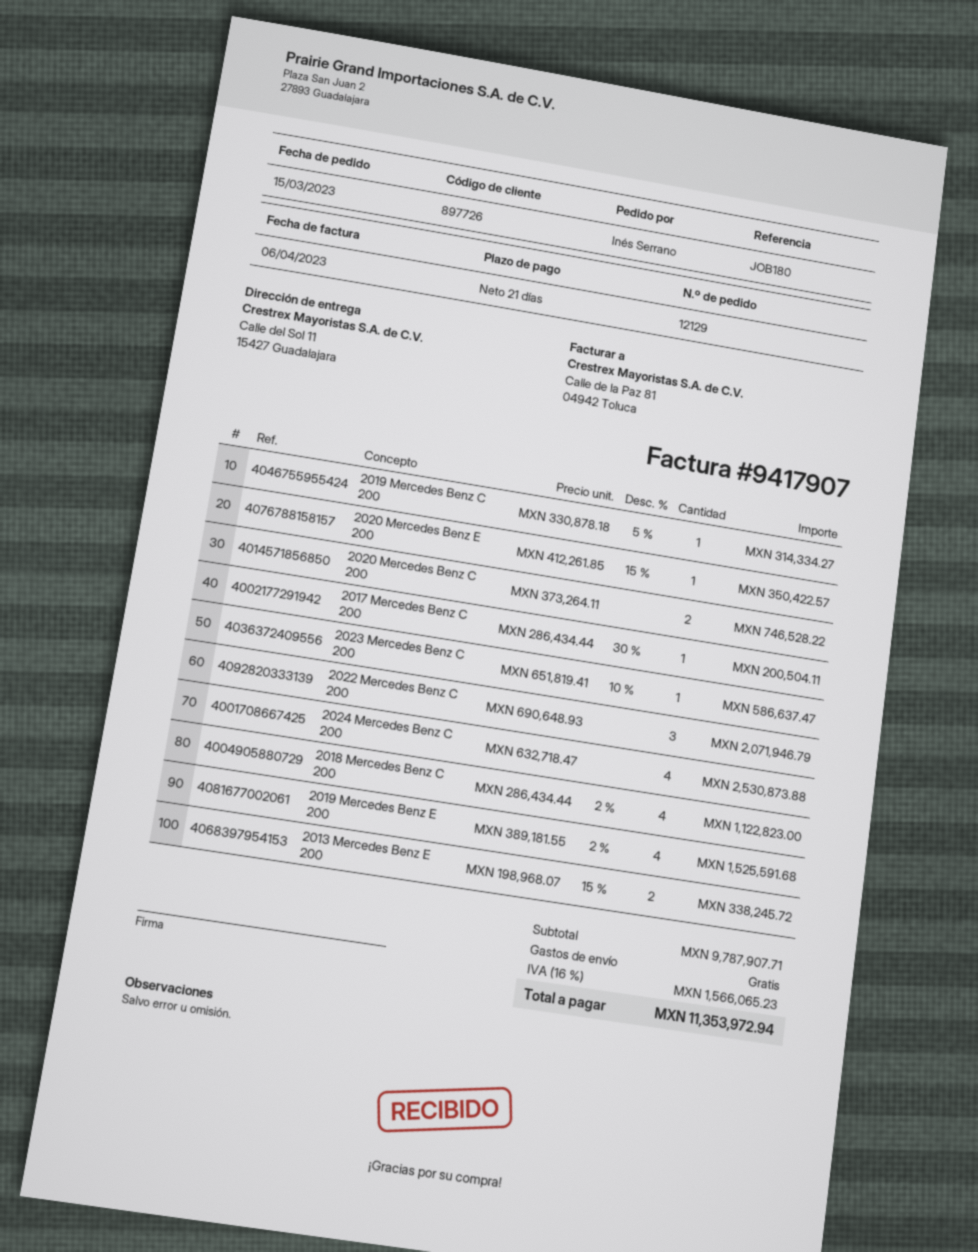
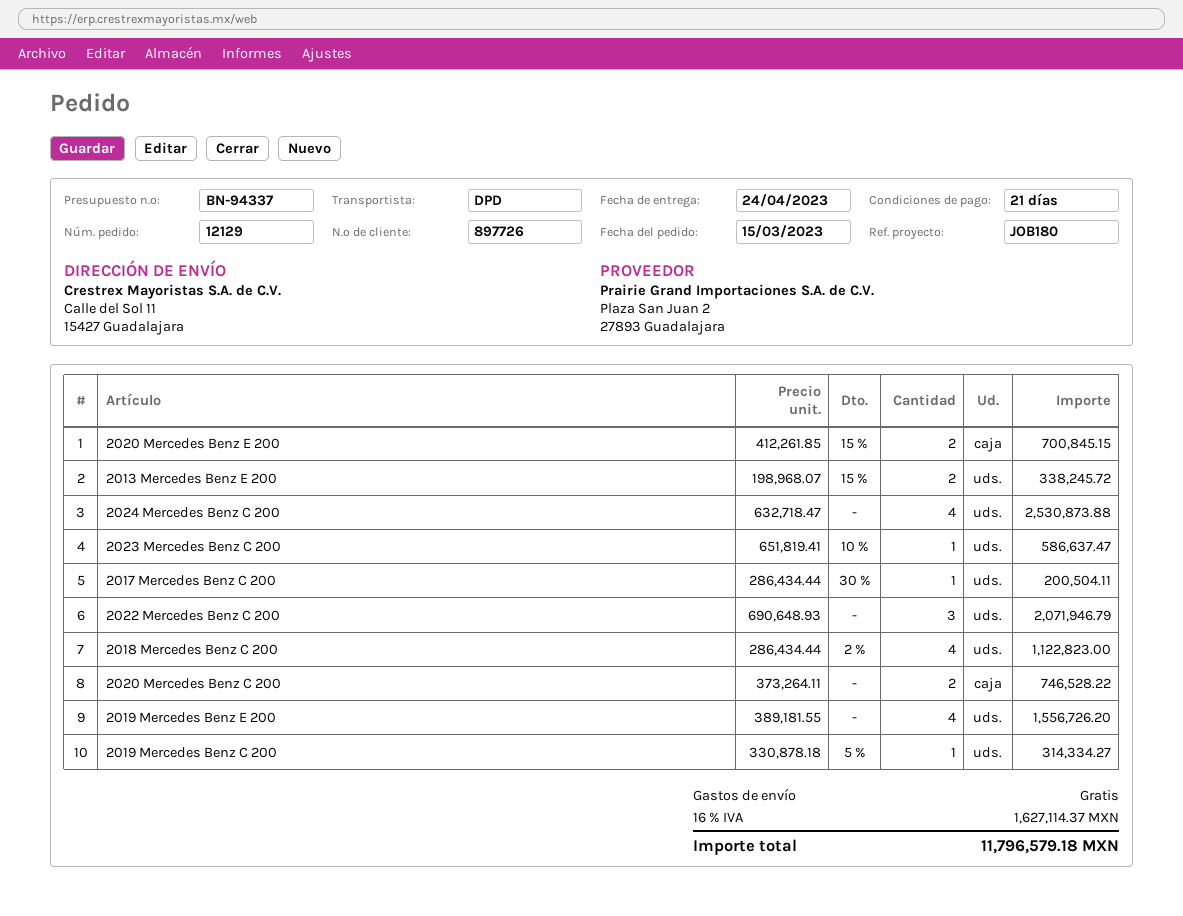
2020 Mercedes Benz E 200: 1 x 412261.85 - 15% = 350422.57 -> 2 x 412261.85 - 15% = 700845.15
2019 Mercedes Benz E 200: 4 x 389181.55 - 2% = 1525591.68 -> 4 x 389181.55 = 1556726.20
tax: 16% = 1566065.23 -> 16% = 1627114.37
total: 11353972.94 -> 11796579.18

